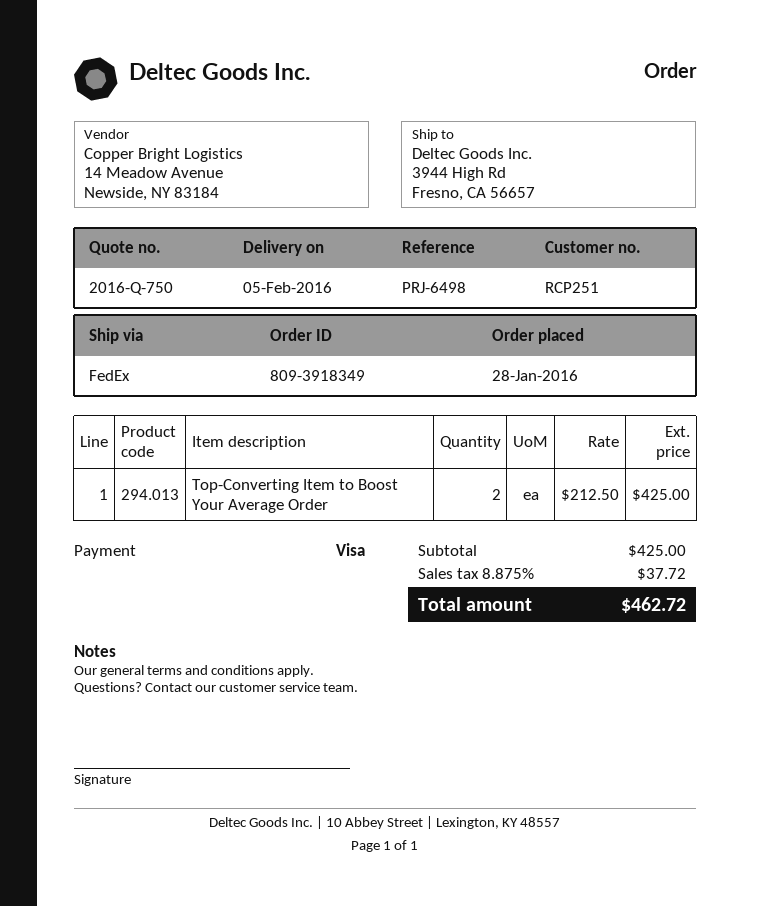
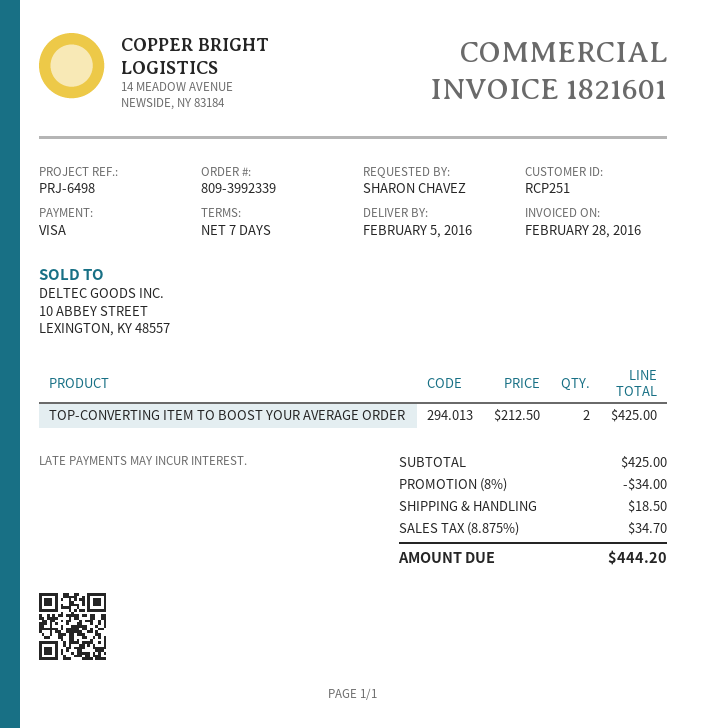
order number: 809-3918349 -> 809-3992339
discount: none -> 8% = 34.00
shipping: none -> 18.50
tax: 8.875% = 37.72 -> 8.875% = 34.70
total: 462.72 -> 444.20

